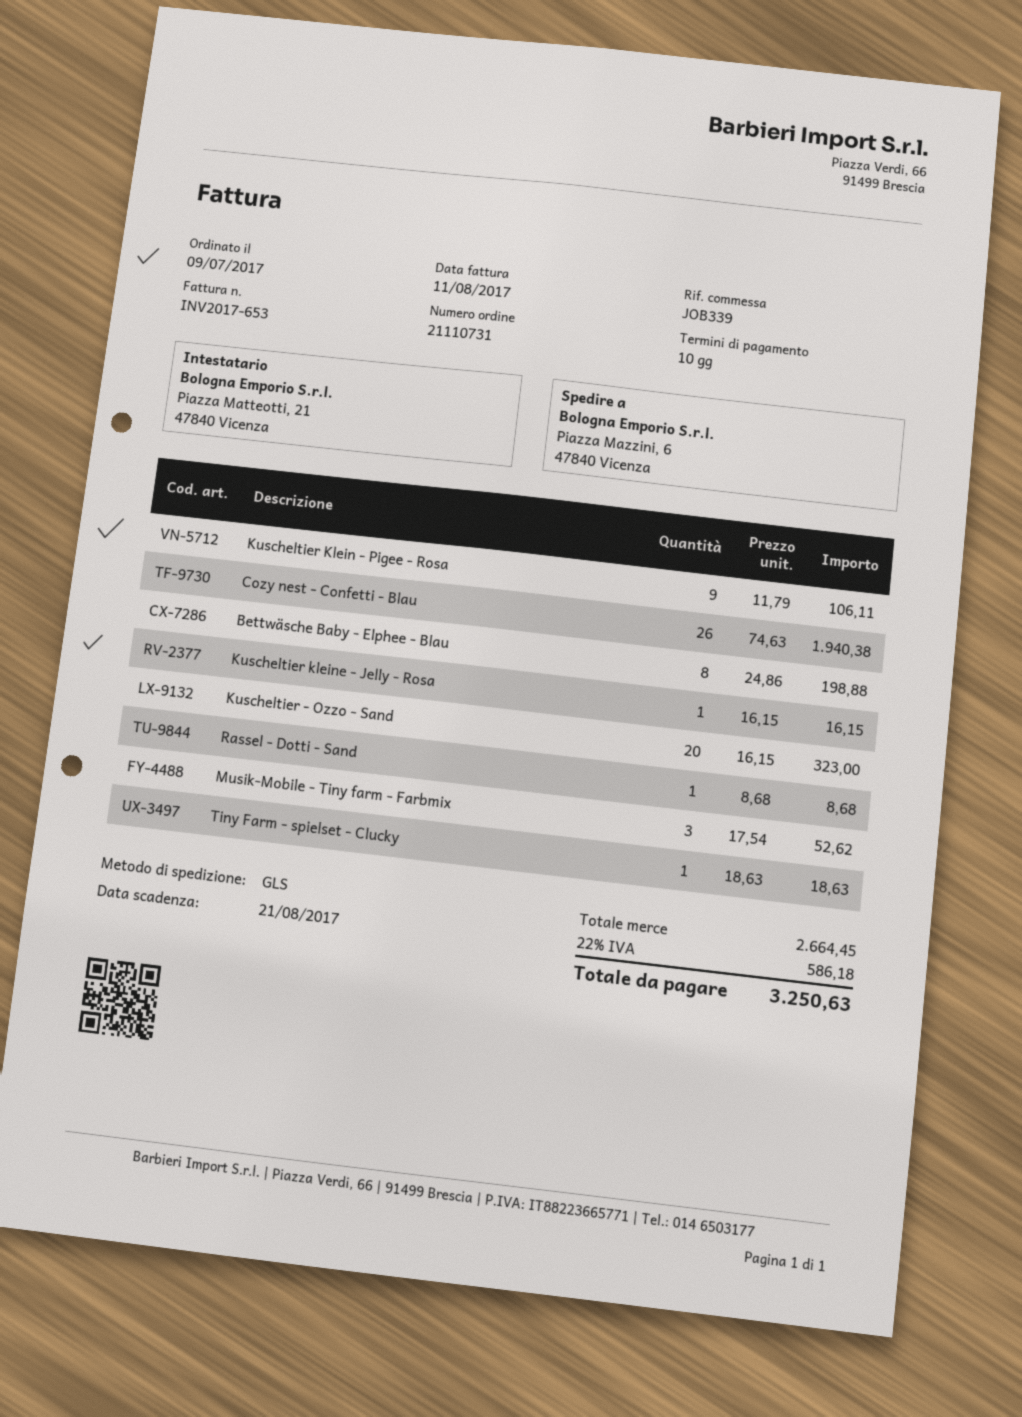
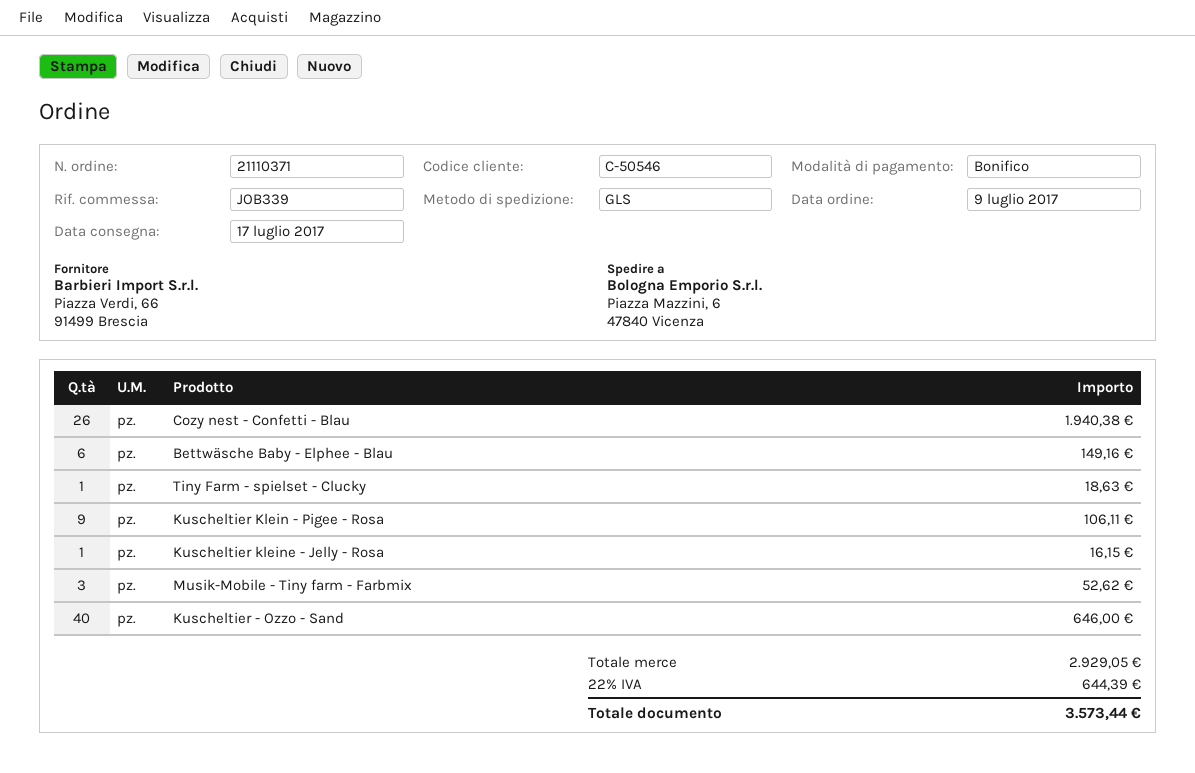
order number: 21110731 -> 21110371
Bettwäsche Baby - Elphee - Blau: 8 for 198.88 -> 6 for 149.16
Kuscheltier - Ozzo - Sand: 20 for 323.00 -> 40 for 646.00
Rassel - Dotti - Sand: 1 for 8.68 -> none
subtotal: 2664.45 -> 2929.05
tax: 22% = 586.18 -> 22% = 644.39
total: 3250.63 -> 3573.44

